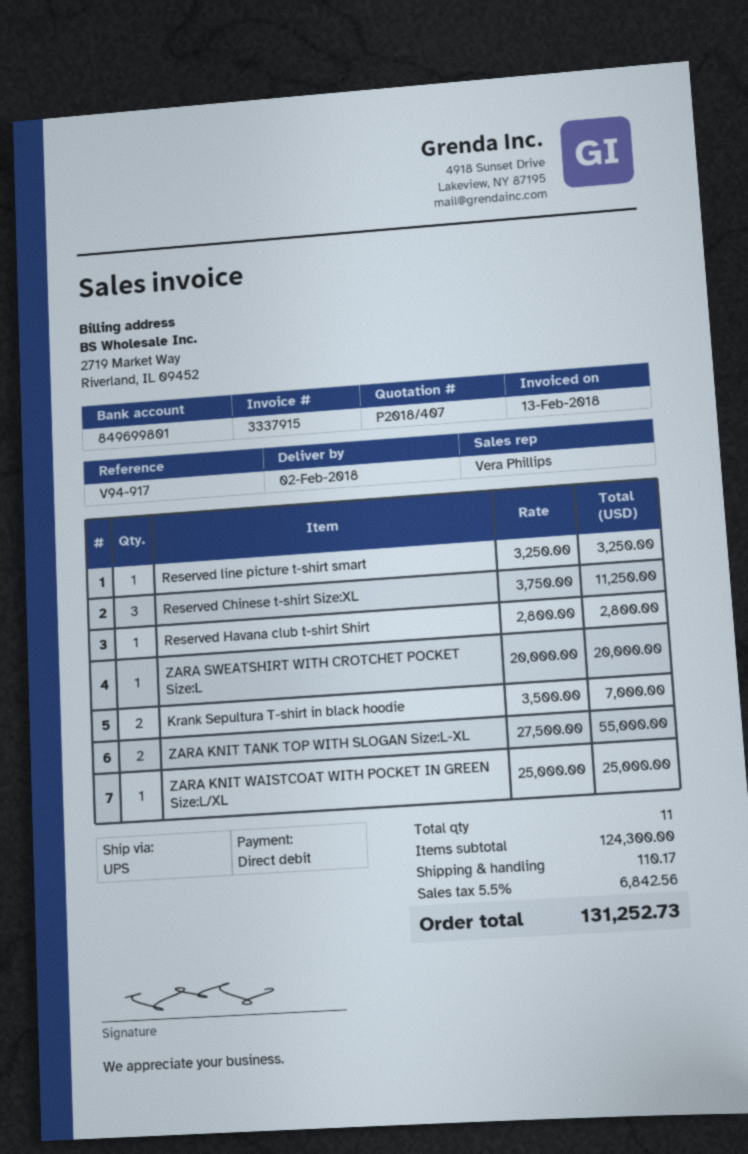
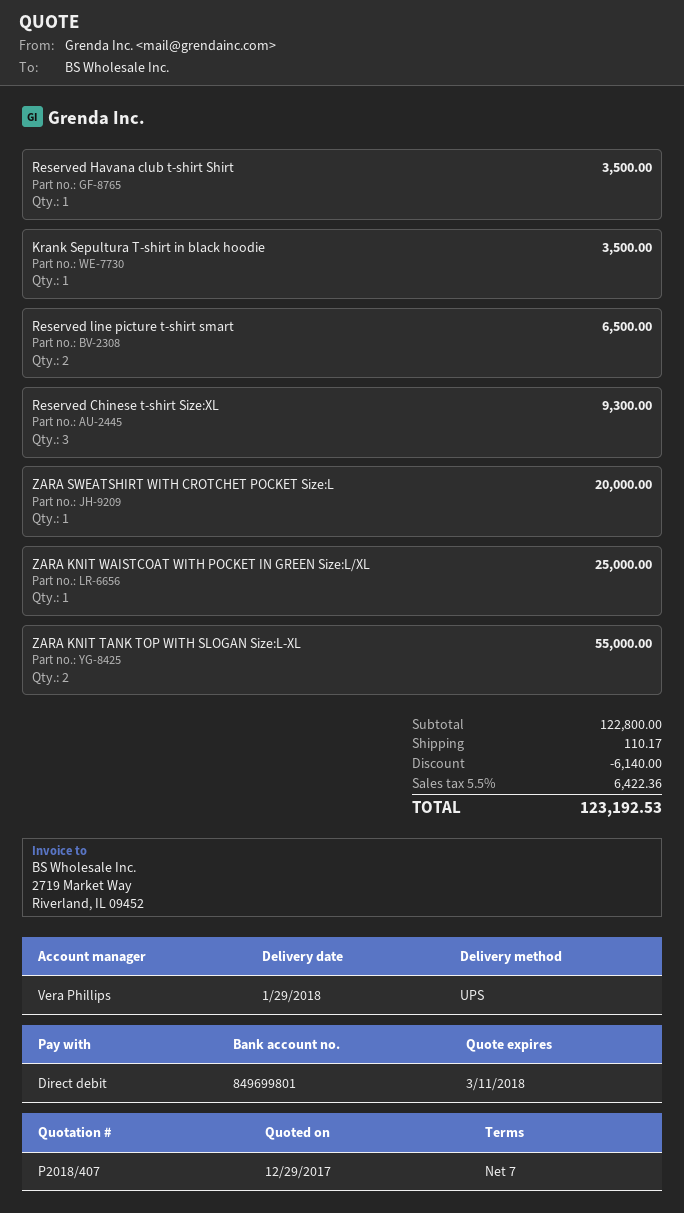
delivery date: 2018-02-02 -> 2018-01-29
Reserved line picture t-shirt smart: 1 for 3250.00 -> 2 for 6500.00
Reserved Chinese t-shirt Size:XL: 3 for 11250.00 -> 3 for 9300.00
Reserved Havana club t-shirt Shirt: 1 for 2800.00 -> 1 for 3500.00
Krank Sepultura T-shirt in black hoodie: 2 for 7000.00 -> 1 for 3500.00
subtotal: 124300.00 -> 122800.00
discount: none -> 6140.00
tax: 5.5% = 6842.56 -> 5.5% = 6422.36
total: 131252.73 -> 123192.53

